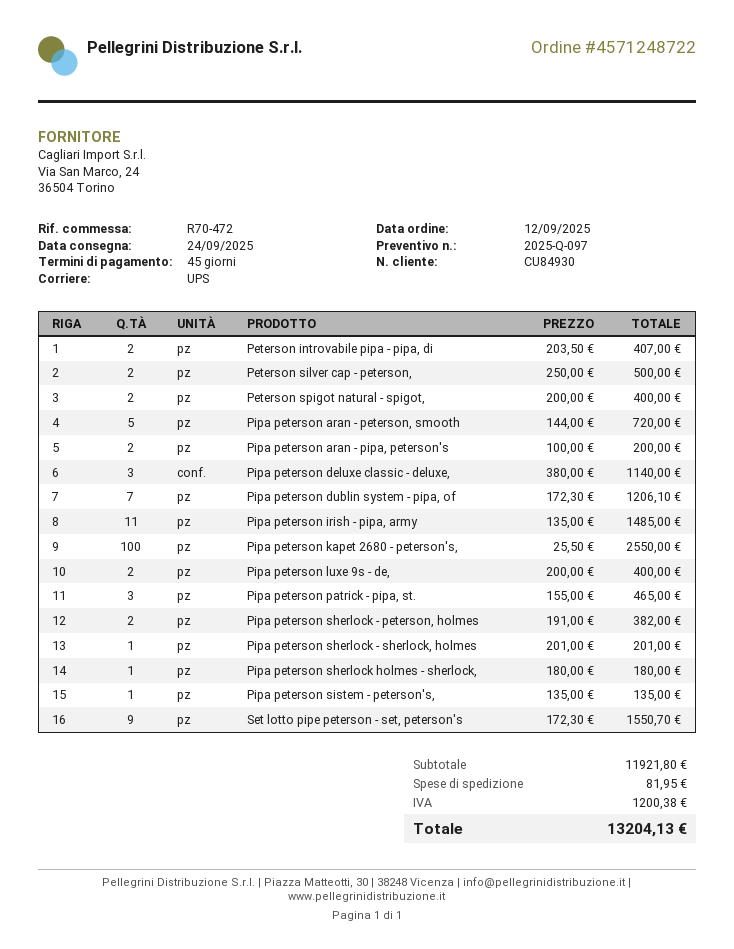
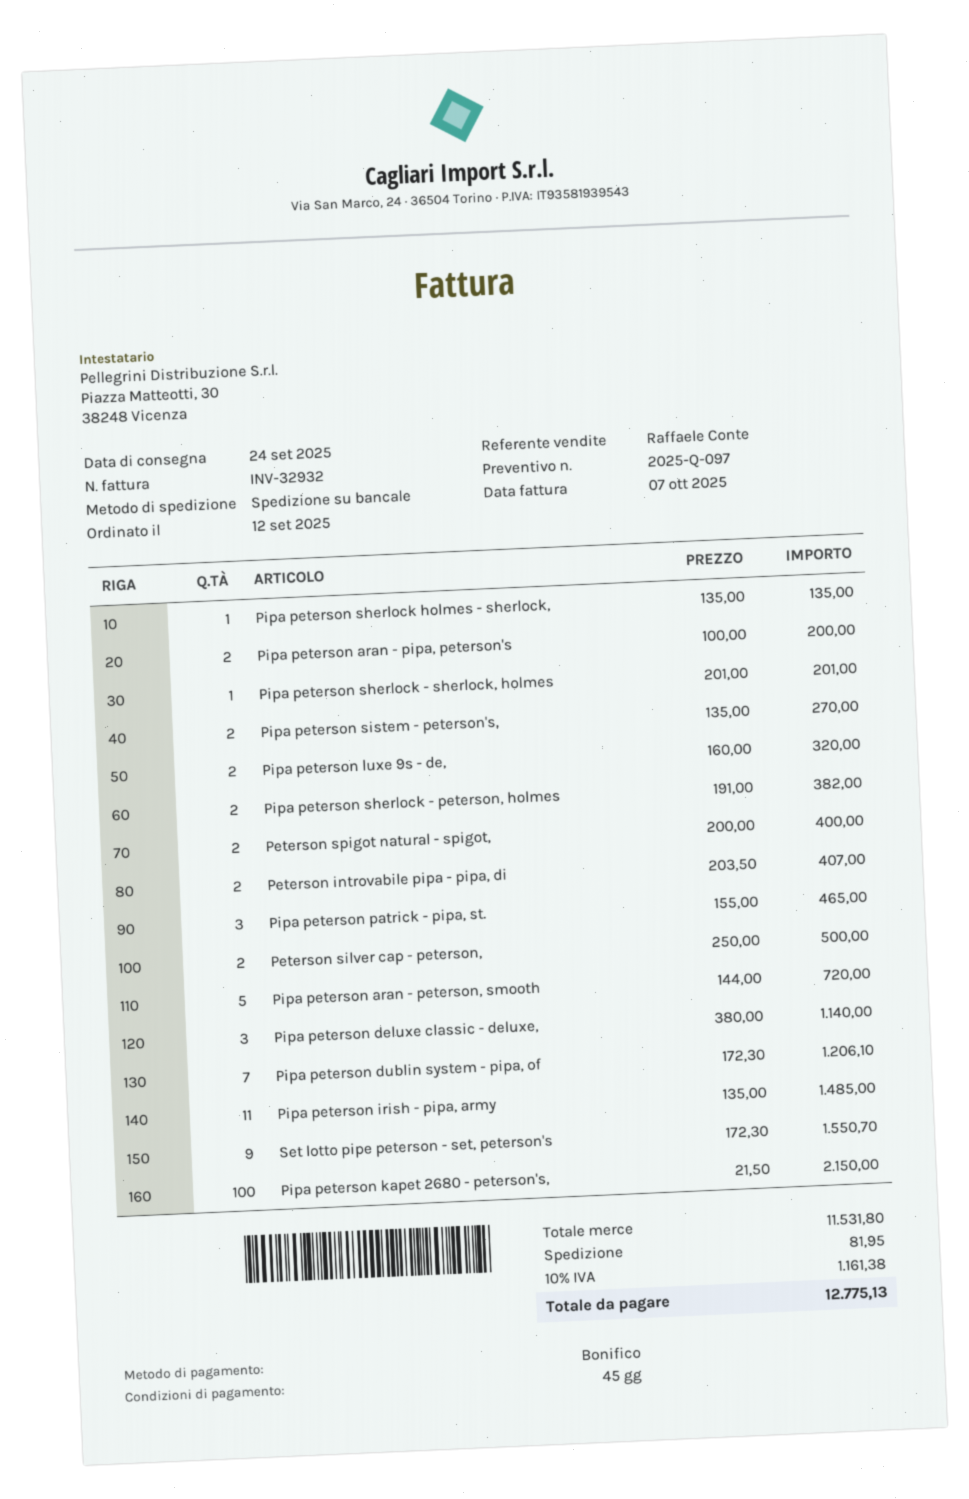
shipping method: UPS -> pallet freight
Pipa peterson kapet 2680 - peterson's,: 100 x 25.50 = 2550.00 -> 100 x 21.50 = 2150.00
Pipa peterson luxe 9s - de,: 2 x 200.00 = 400.00 -> 2 x 160.00 = 320.00
Pipa peterson sherlock holmes - sherlock,: 1 x 180.00 = 180.00 -> 1 x 135.00 = 135.00
Pipa peterson sistem - peterson's,: 1 x 135.00 = 135.00 -> 2 x 135.00 = 270.00
subtotal: 11921.80 -> 11531.80
tax: 1200.38 -> 1161.38
total: 13204.13 -> 12775.13

